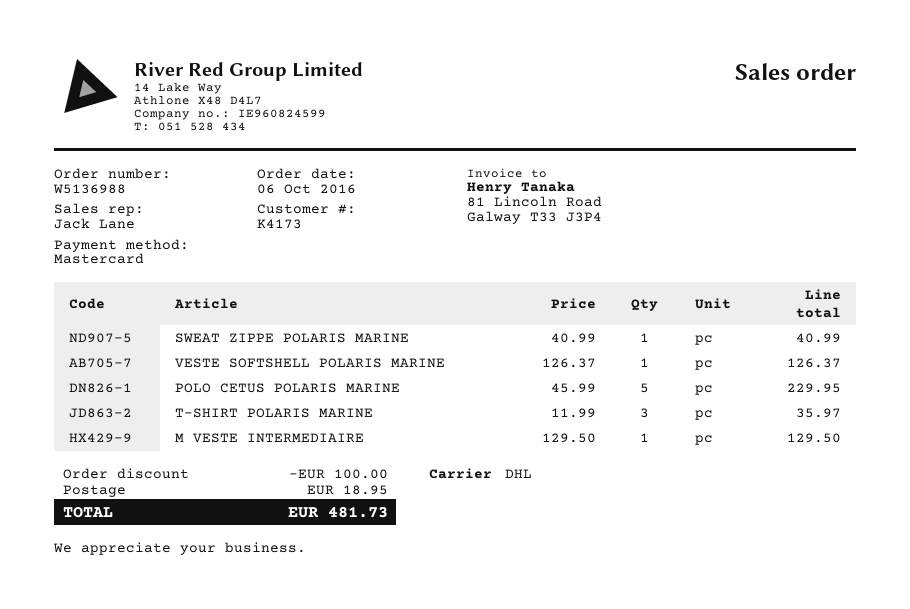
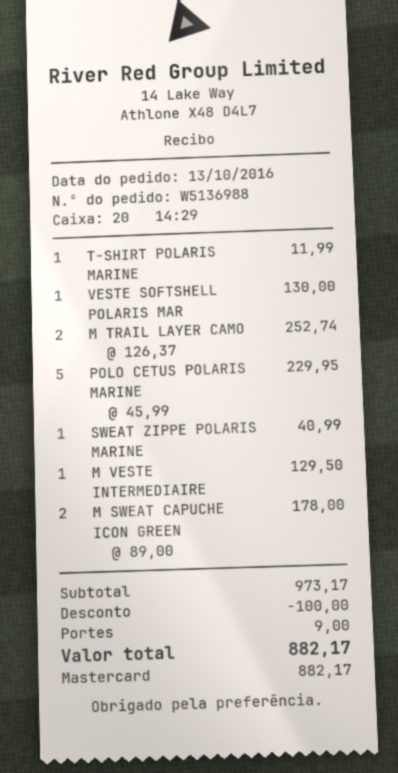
order date: 2016-10-06 -> 2016-10-13
VESTE SOFTSHELL POLARIS MARINE: 1 x 126.37 = 126.37 -> 1 x 130.00 = 130.00
T-SHIRT POLARIS MARINE: 3 x 11.99 = 35.97 -> 1 x 11.99 = 11.99
M TRAIL LAYER CAMO: none -> 2 x 126.37 = 252.74
M SWEAT CAPUCHE ICON GREEN: none -> 2 x 89.00 = 178.00
shipping: 18.95 -> 9.00
total: 481.73 -> 882.17

